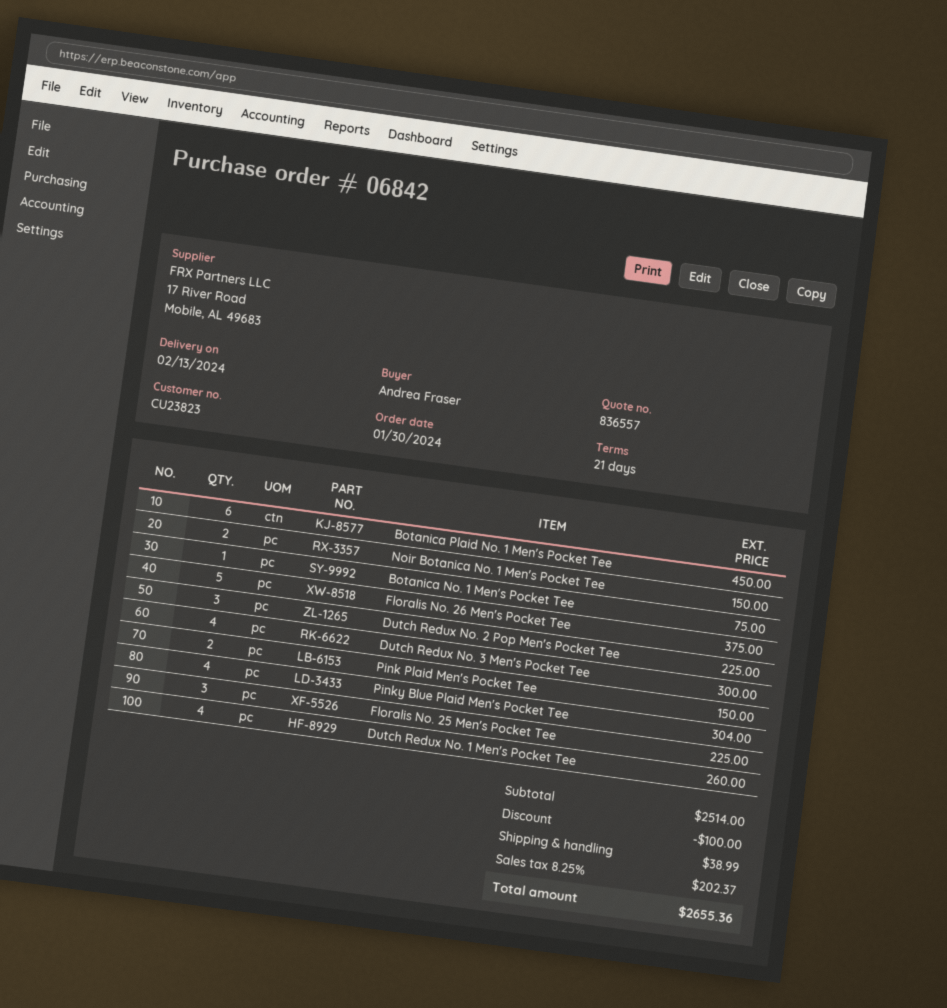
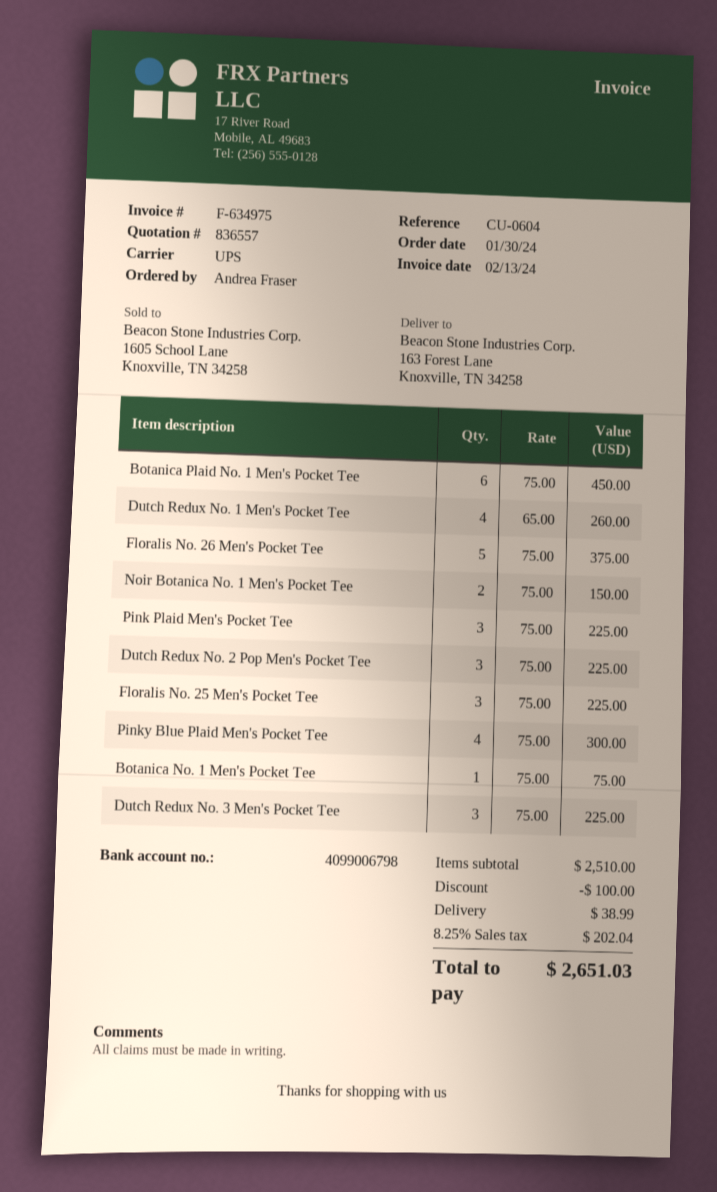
Dutch Redux No. 3 Men's Pocket Tee: 4 for 300.00 -> 3 for 225.00
Pink Plaid Men's Pocket Tee: 2 for 150.00 -> 3 for 225.00
Pinky Blue Plaid Men's Pocket Tee: 4 for 304.00 -> 4 for 300.00
subtotal: 2514.00 -> 2510.00
tax: 8.25% = 202.37 -> 8.25% = 202.04
total: 2655.36 -> 2651.03

